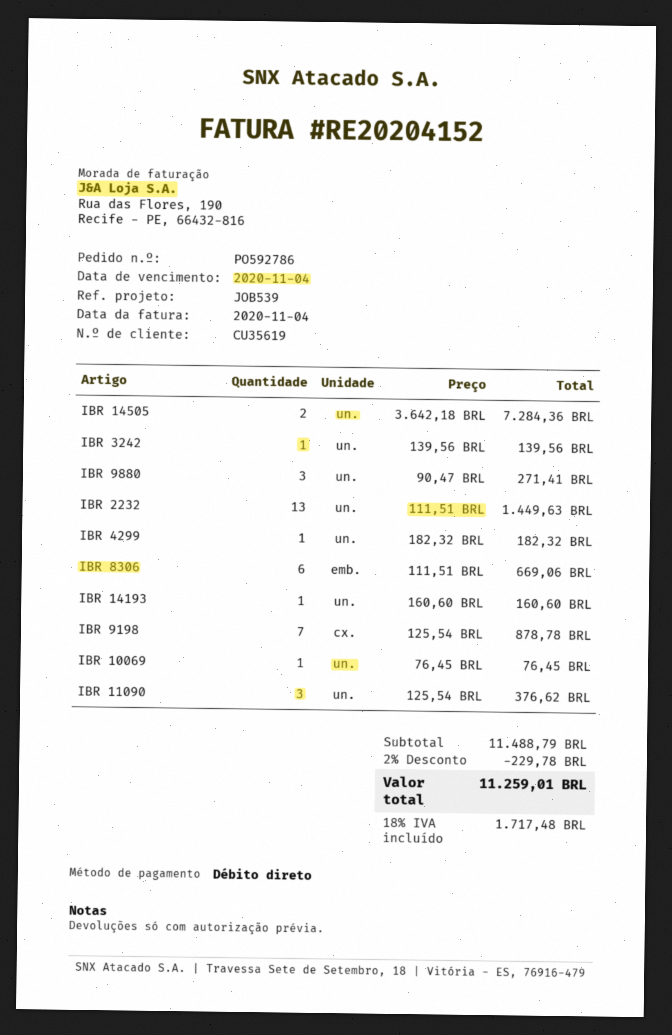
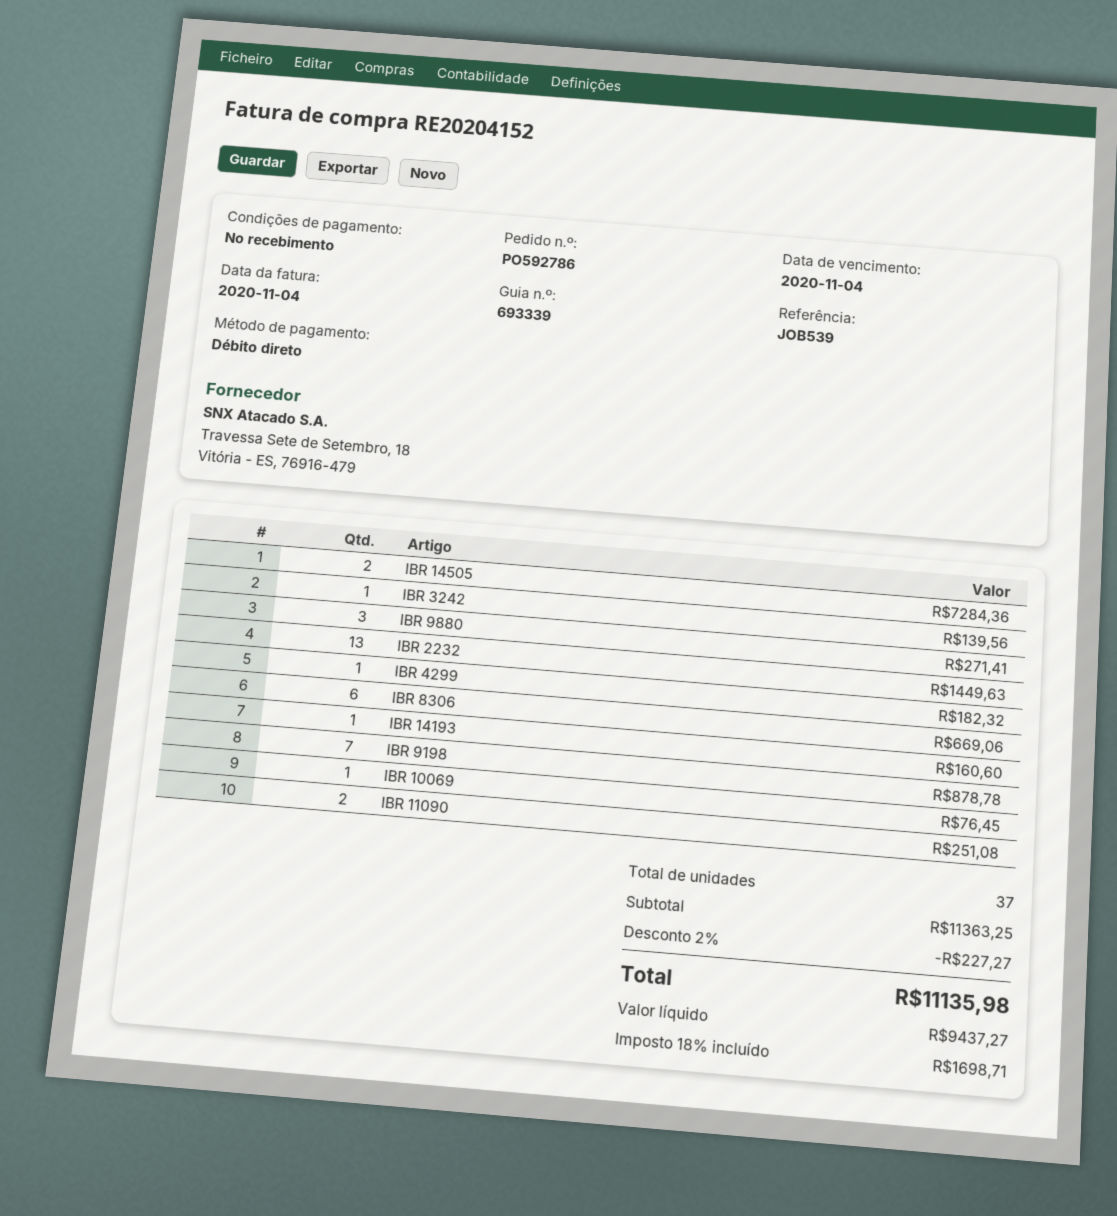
IBR 11090: 3 for 376.62 -> 2 for 251.08
subtotal: 11488.79 -> 11363.25
discount: 2% = 229.78 -> 2% = 227.27
tax: 18% = 1717.48 -> 18% = 1698.71
total: 11259.01 -> 11135.98

